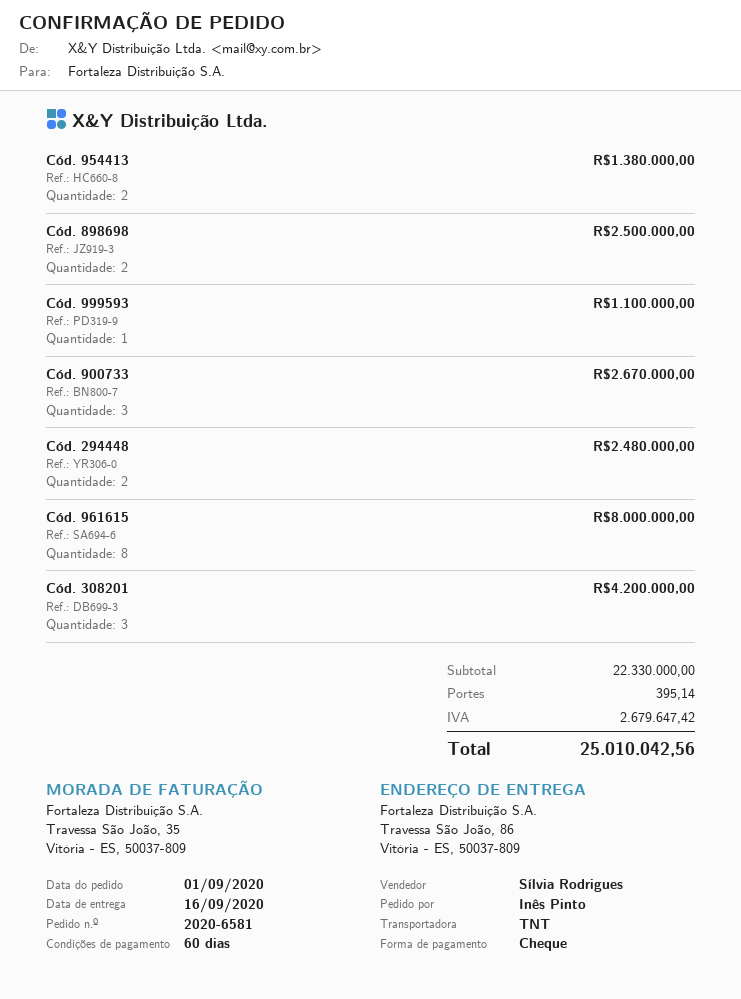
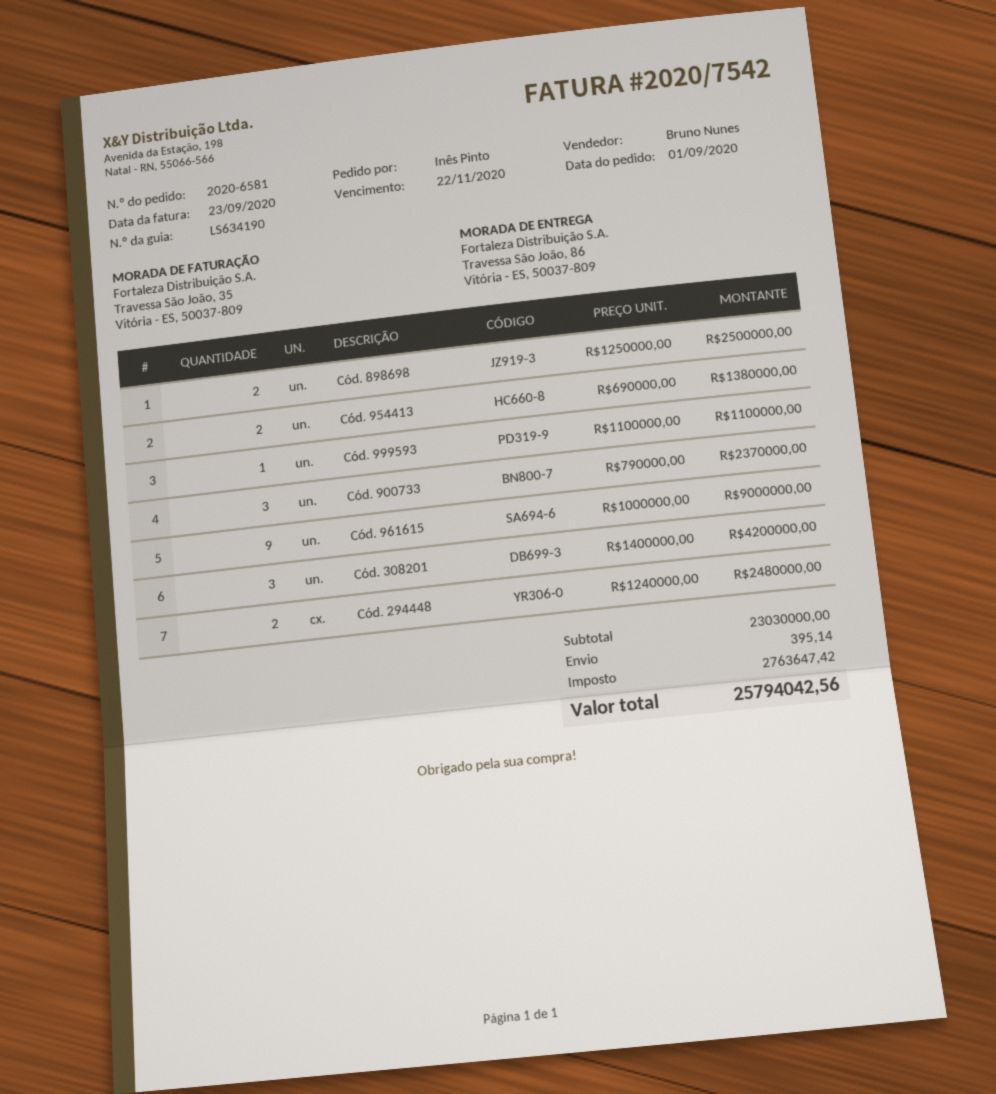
sales rep: Sílvia Rodrigues -> Bruno Nunes
Cód. 900733: 3 for 2670000.00 -> 3 for 2370000.00
Cód. 961615: 8 for 8000000.00 -> 9 for 9000000.00
subtotal: 22330000.00 -> 23030000.00
tax: 2679647.42 -> 2763647.42
total: 25010042.56 -> 25794042.56

